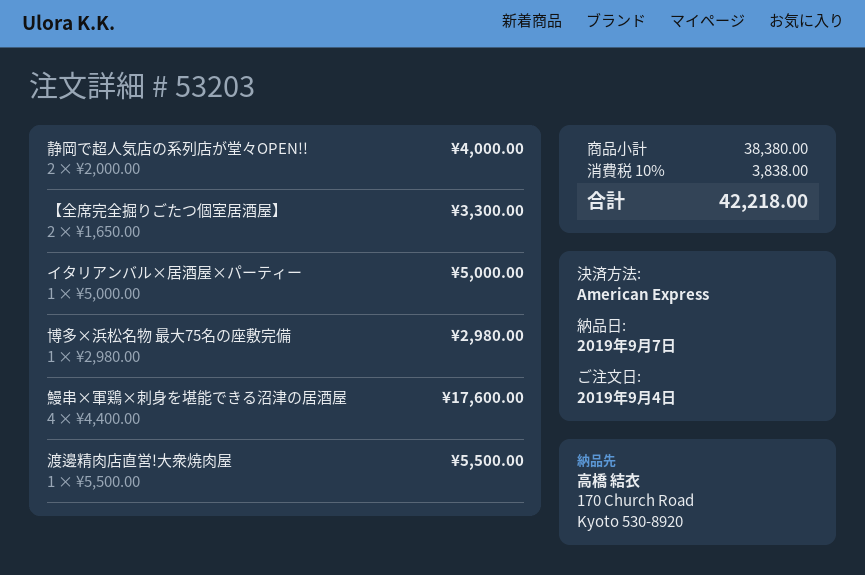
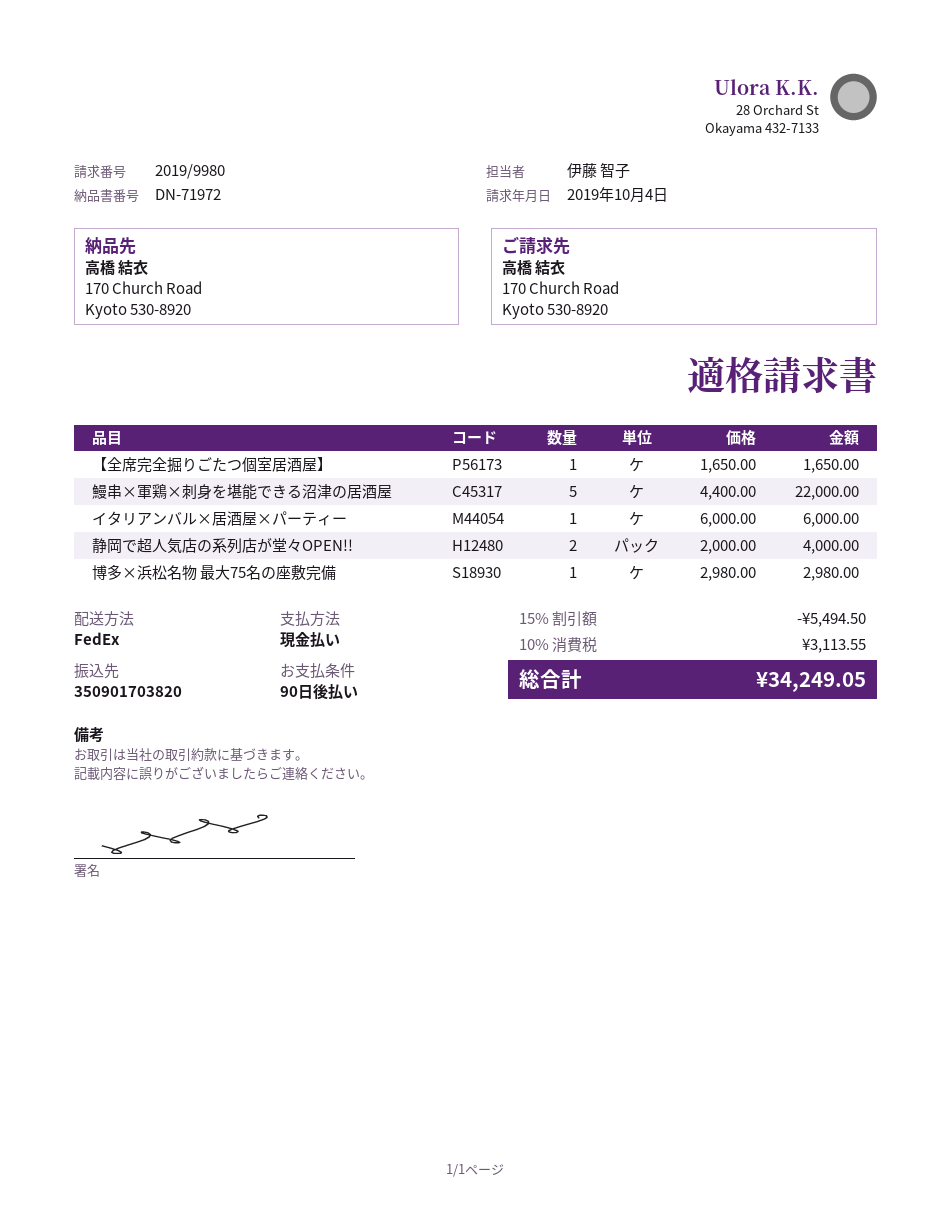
payment method: American Express -> cash
【全席完全掘りごたつ個室居酒屋】: 2 x 1650.00 = 3300.00 -> 1 x 1650.00 = 1650.00
イタリアンバル×居酒屋×パーティー: 1 x 5000.00 = 5000.00 -> 1 x 6000.00 = 6000.00
鰻串×軍鶏×刺身を堪能できる沼津の居酒屋: 4 x 4400.00 = 17600.00 -> 5 x 4400.00 = 22000.00
渡邊精肉店直営!大衆焼肉屋: 1 x 5500.00 = 5500.00 -> none
discount: none -> 15% = 5494.50
tax: 10% = 3838.00 -> 10% = 3113.55
total: 42218.00 -> 34249.05

